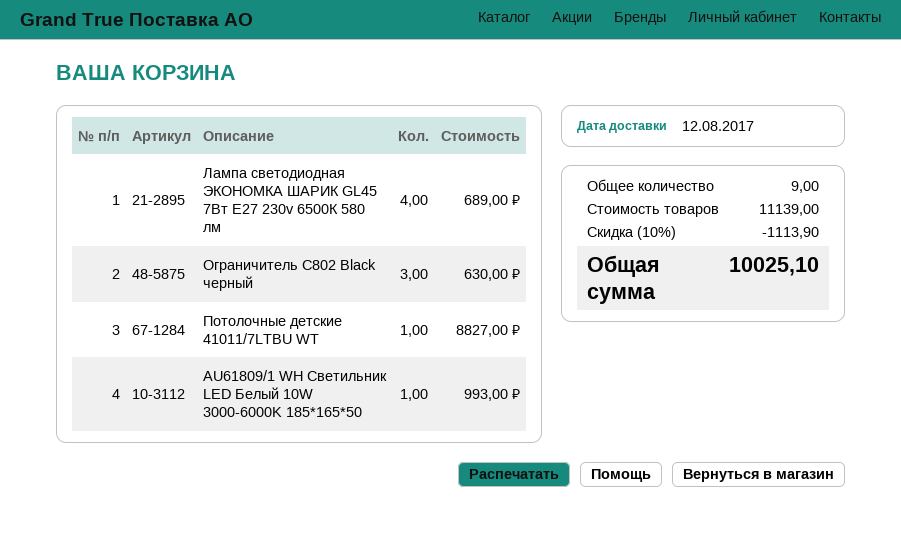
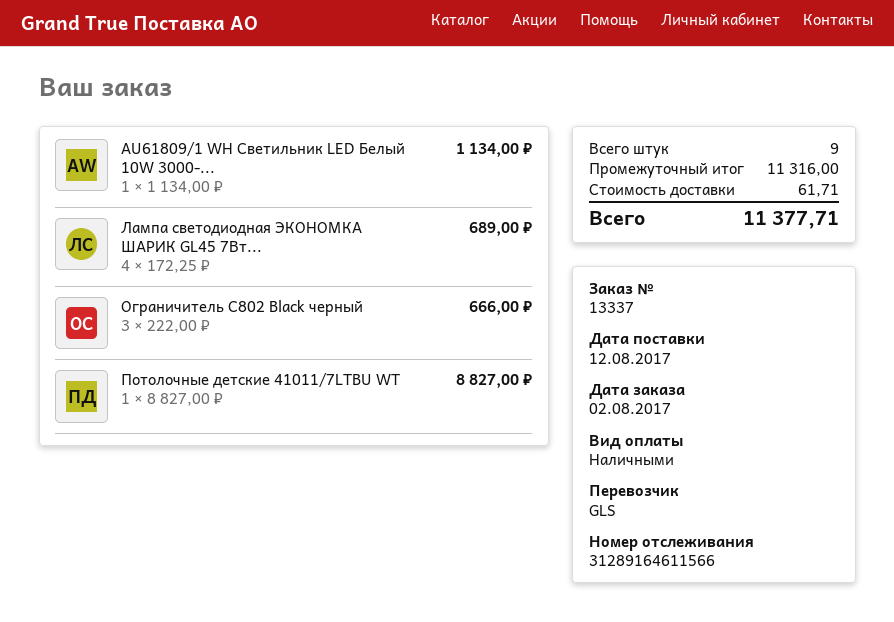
Ограничитель C802 Black черный: 3 for 630.00 -> 3 for 666.00
AU61809/1 WH Светильник LED Белый 10W 3000-6000K 185*165*50: 1 for 993.00 -> 1 for 1134.00
subtotal: 11139.00 -> 11316.00
discount: 10% = 1113.90 -> none
shipping: none -> 61.71
total: 10025.10 -> 11377.71

